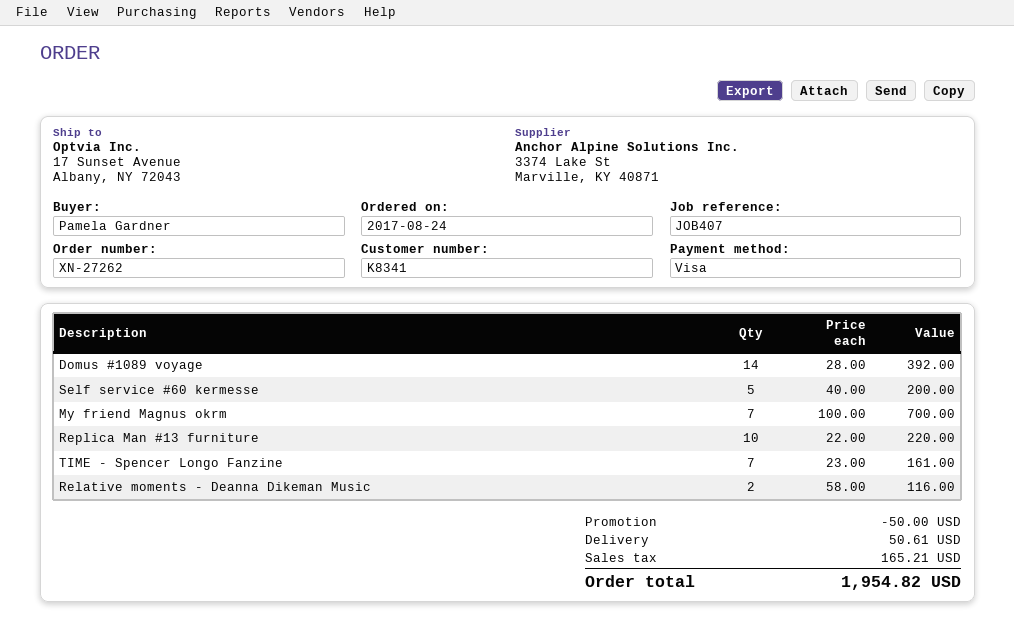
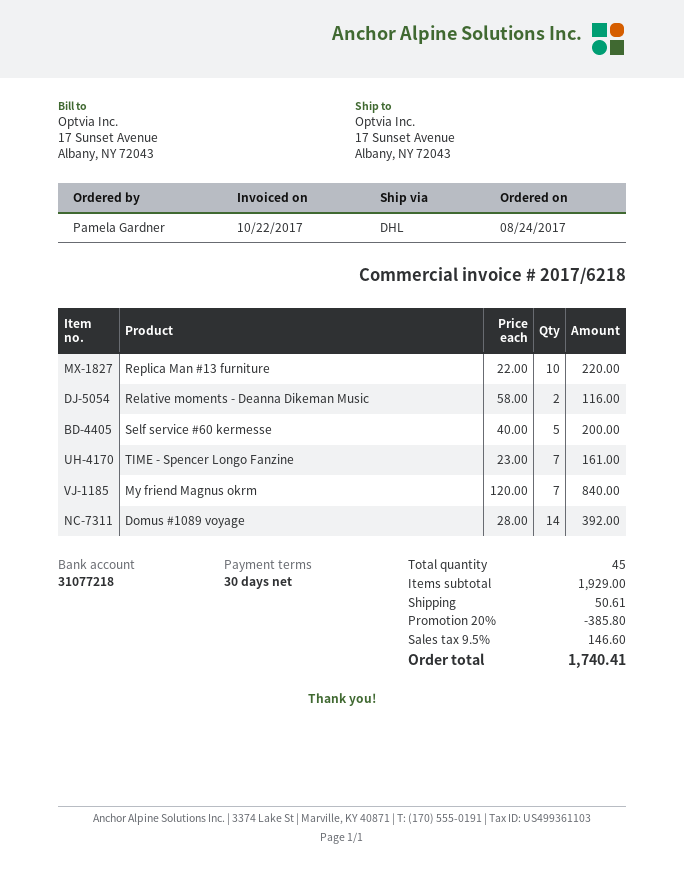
My friend Magnus okrm: 7 x 100.00 = 700.00 -> 7 x 120.00 = 840.00
discount: 50.00 -> 385.80
tax: 165.21 -> 146.60
total: 1954.82 -> 1740.41

